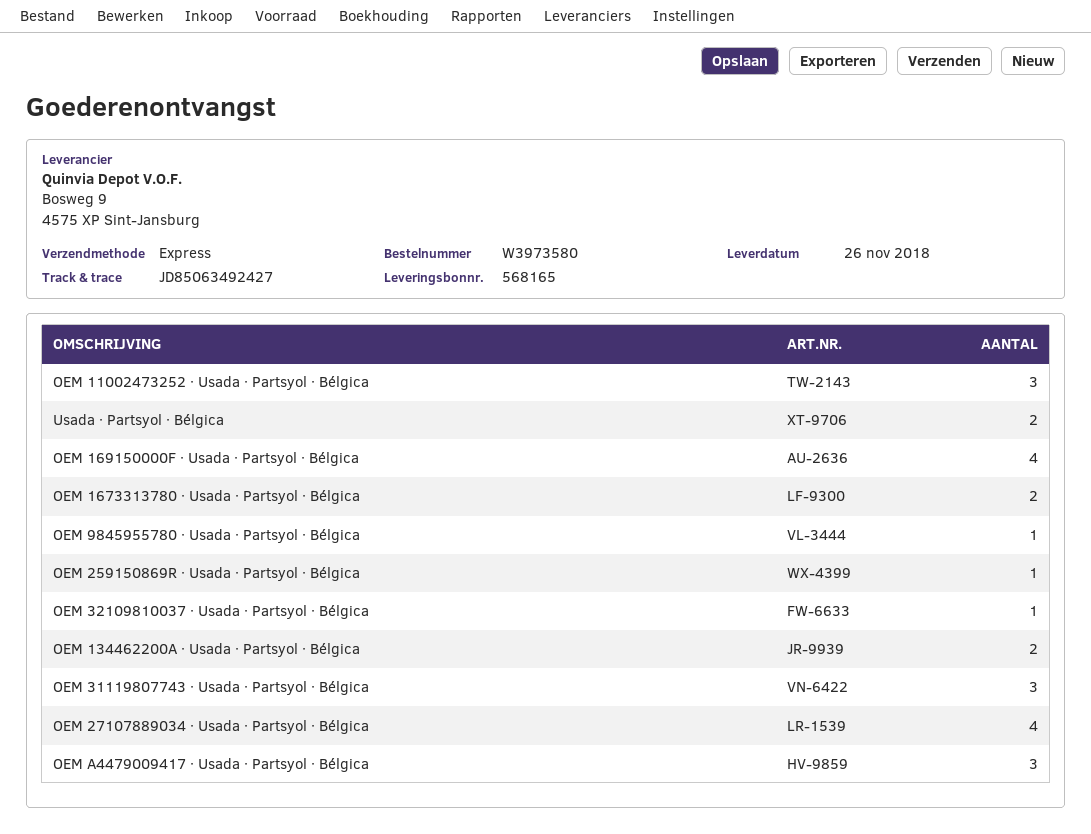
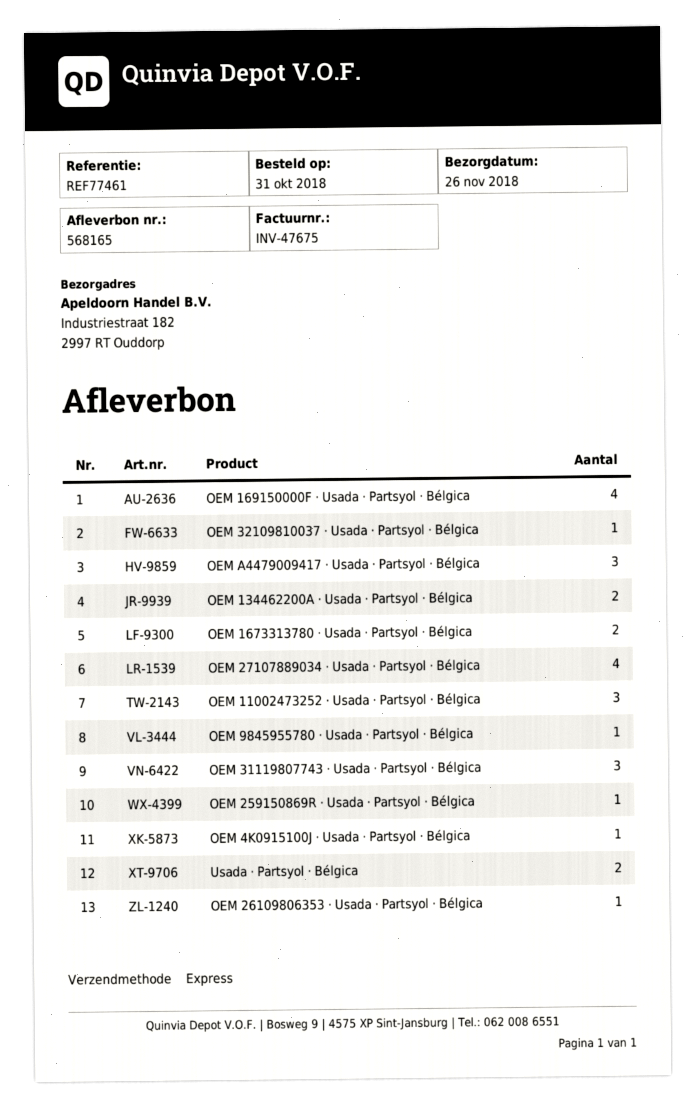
OEM 4K0915100J · Usada · Partsyol · Bélgica: none -> 1
OEM 26109806353 · Usada · Partsyol · Bélgica: none -> 1

